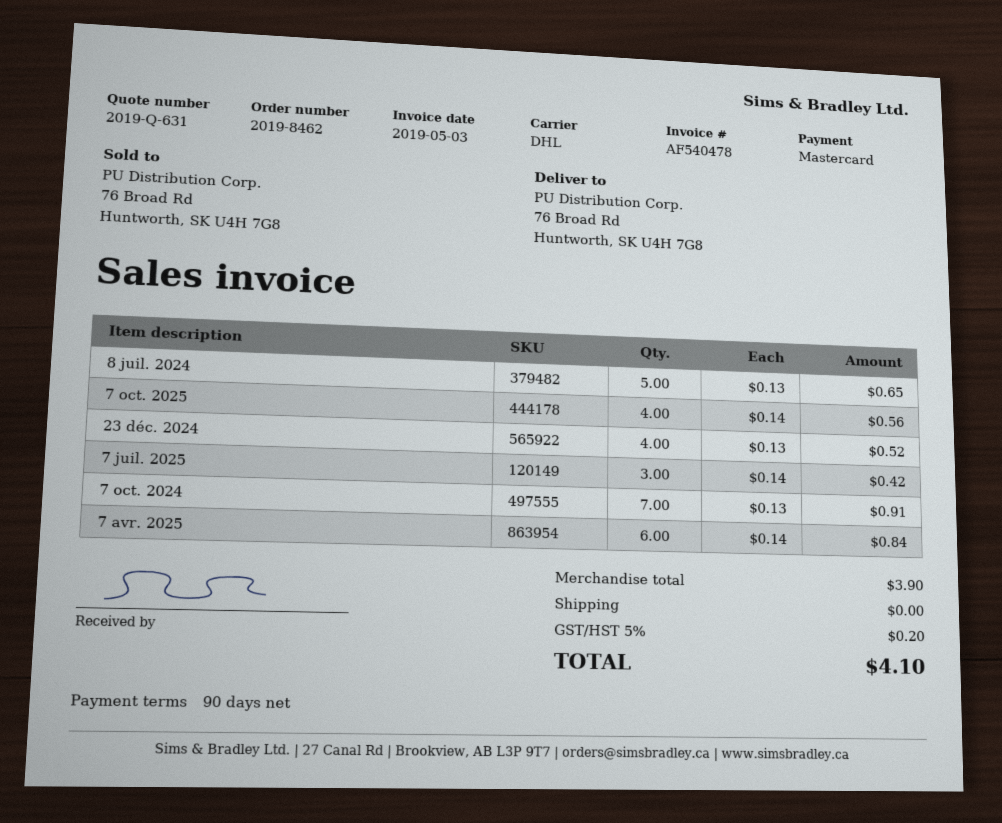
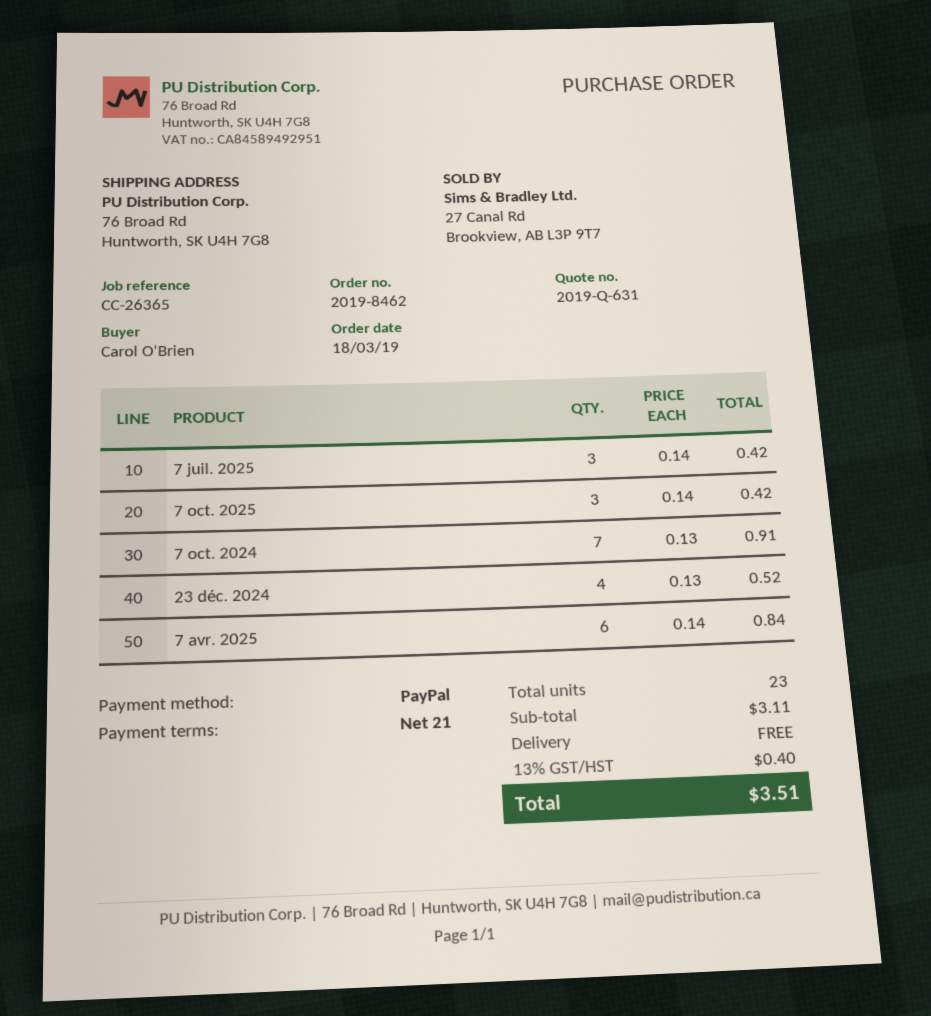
payment terms: 90 days -> 21 days
payment method: Mastercard -> PayPal
8 juil. 2024: 5 x 0.13 = 0.65 -> none
7 oct. 2025: 4 x 0.14 = 0.56 -> 3 x 0.14 = 0.42
subtotal: 3.90 -> 3.11
tax: 5% = 0.20 -> 13% = 0.40
total: 4.10 -> 3.51

